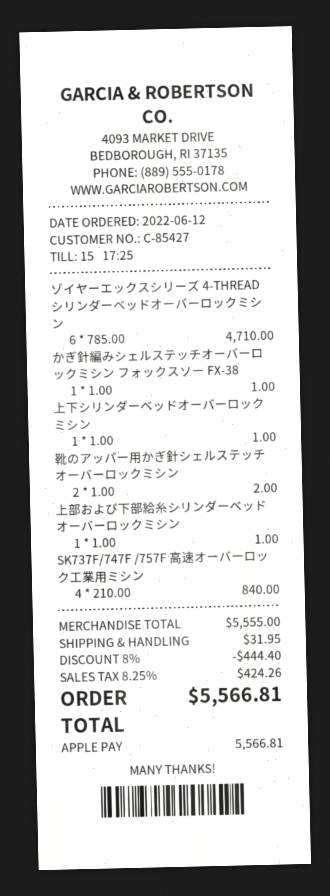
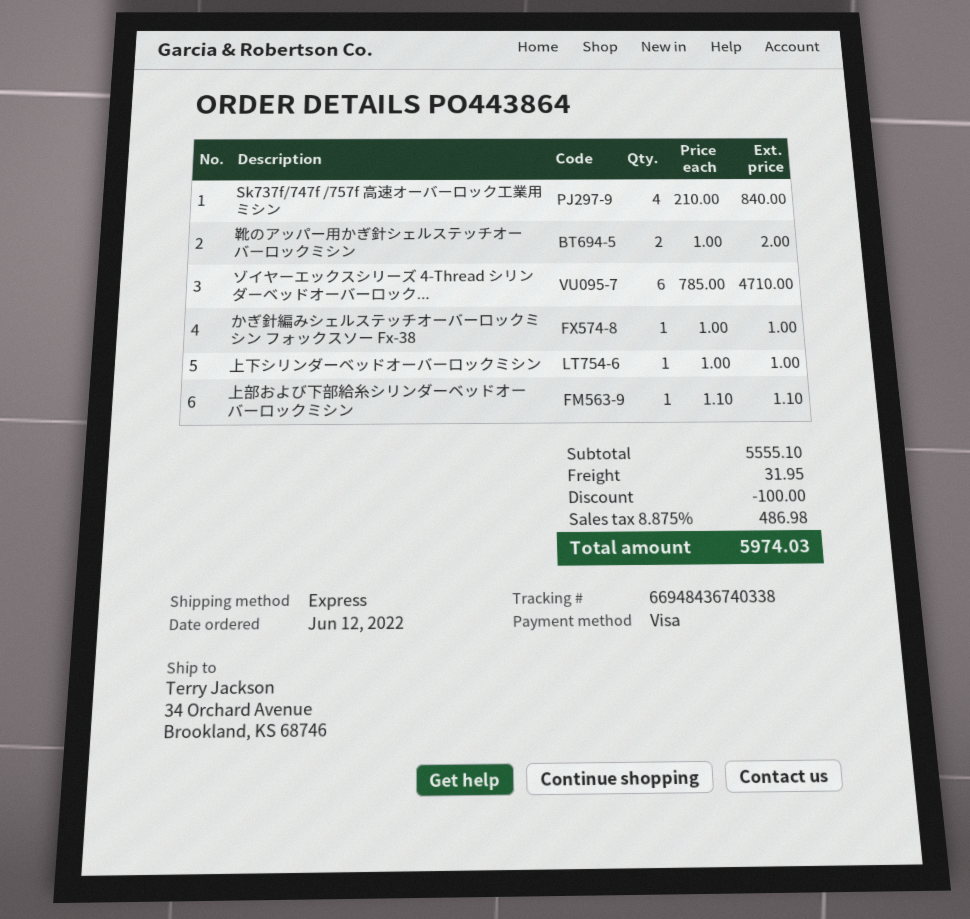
payment method: Apple Pay -> Visa
上部および下部給糸シリンダーベッドオーバーロックミシン: 1 x 1.00 = 1.00 -> 1 x 1.10 = 1.10
subtotal: 5555.00 -> 5555.10
discount: 444.40 -> 100.00
tax: 8.25% = 424.26 -> 8.875% = 486.98
total: 5566.81 -> 5974.03

